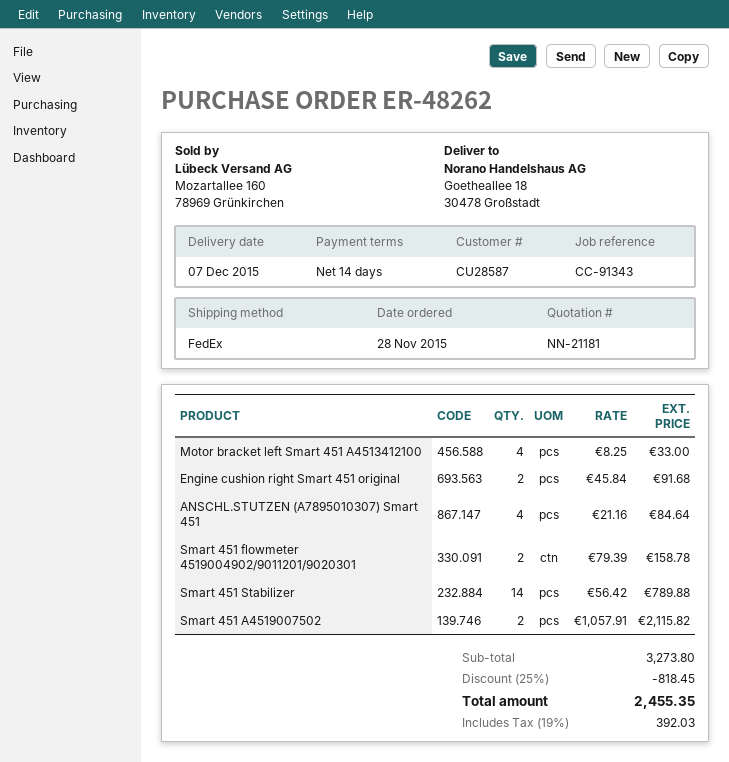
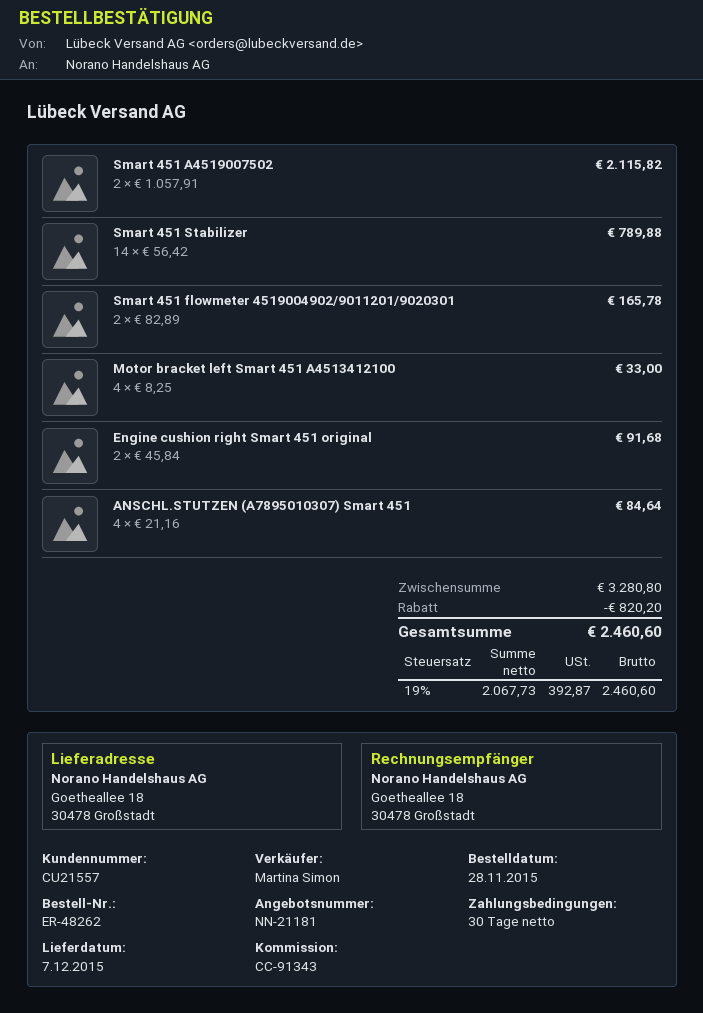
payment terms: 14 days -> 30 days
customer number: CU28587 -> CU21557
Smart 451 flowmeter 4519004902/9011201/9020301: 2 x 79.39 = 158.78 -> 2 x 82.89 = 165.78
subtotal: 3273.80 -> 3280.80
discount: 818.45 -> 820.20
tax: 19% = 392.03 -> 19% = 392.87
total: 2455.35 -> 2460.60

